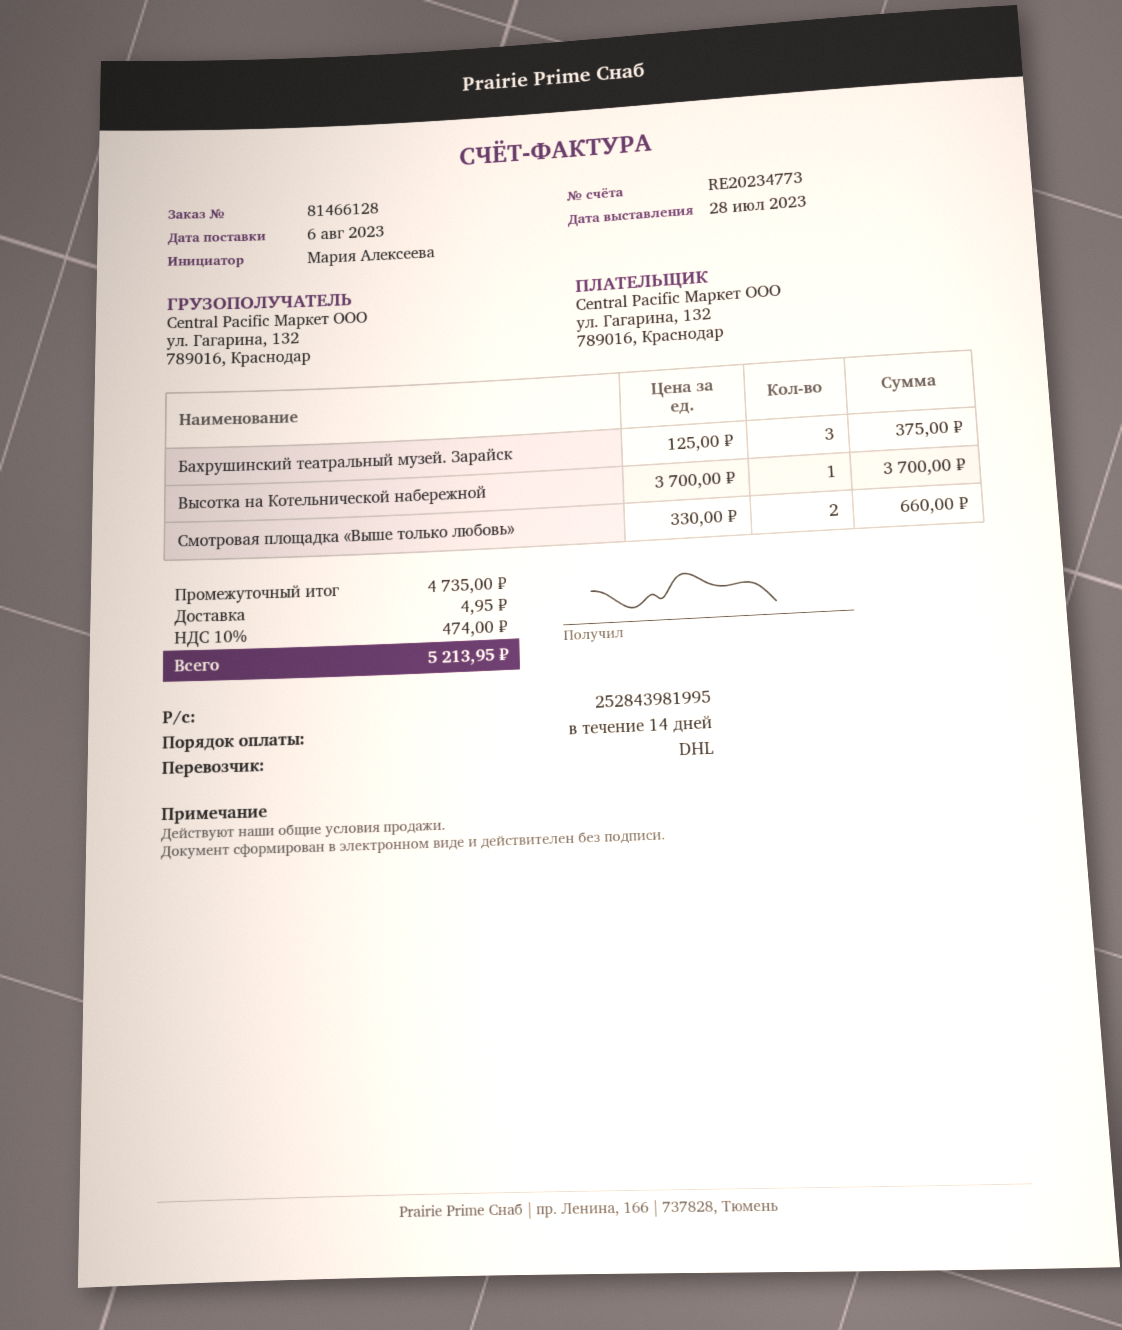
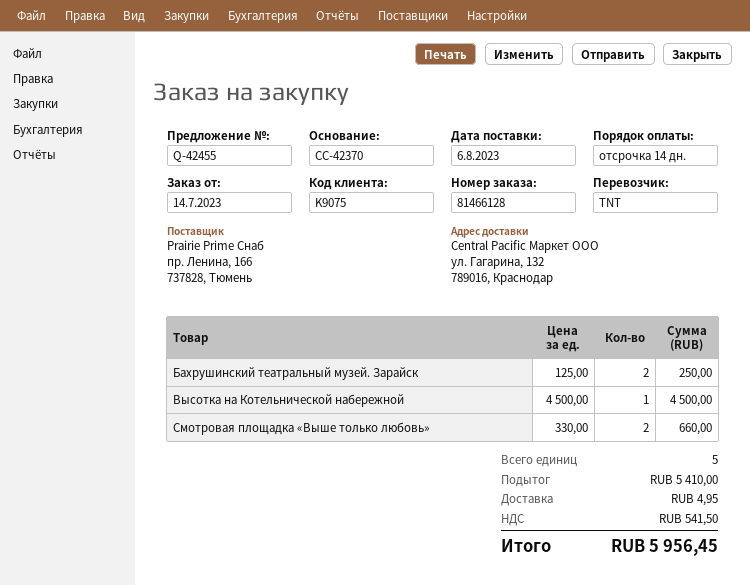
shipping method: DHL -> TNT
Бахрушинский театральный музей. Зарайск: 3 x 125.00 = 375.00 -> 2 x 125.00 = 250.00
Высотка на Котельнической набережной: 1 x 3700.00 = 3700.00 -> 1 x 4500.00 = 4500.00
subtotal: 4735.00 -> 5410.00
tax: 474.00 -> 541.50
total: 5213.95 -> 5956.45

